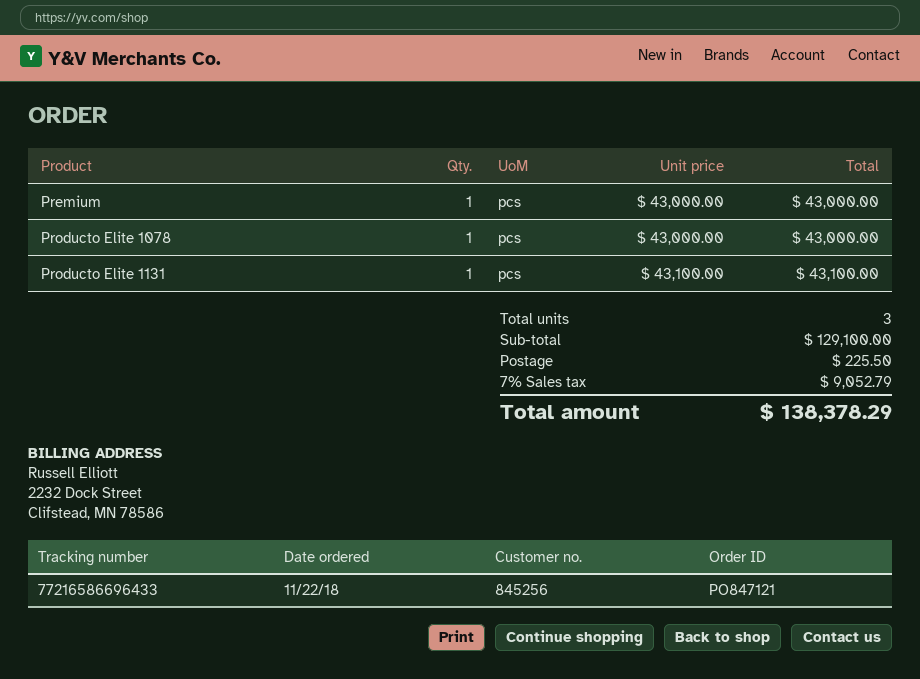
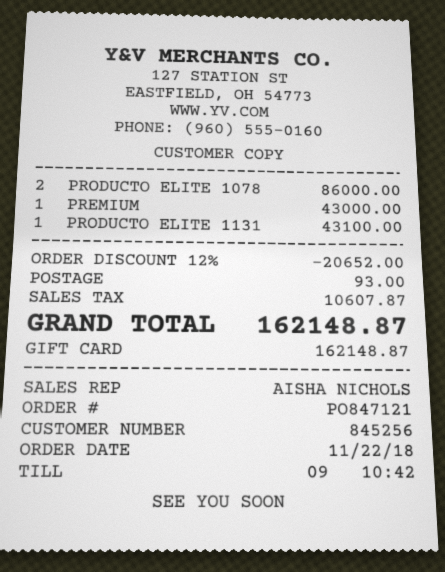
Producto Elite 1078: 1 for 43000.00 -> 2 for 86000.00
discount: none -> 12% = 20652.00
shipping: 225.50 -> 93.00
tax: 9052.79 -> 10607.87
total: 138378.29 -> 162148.87

